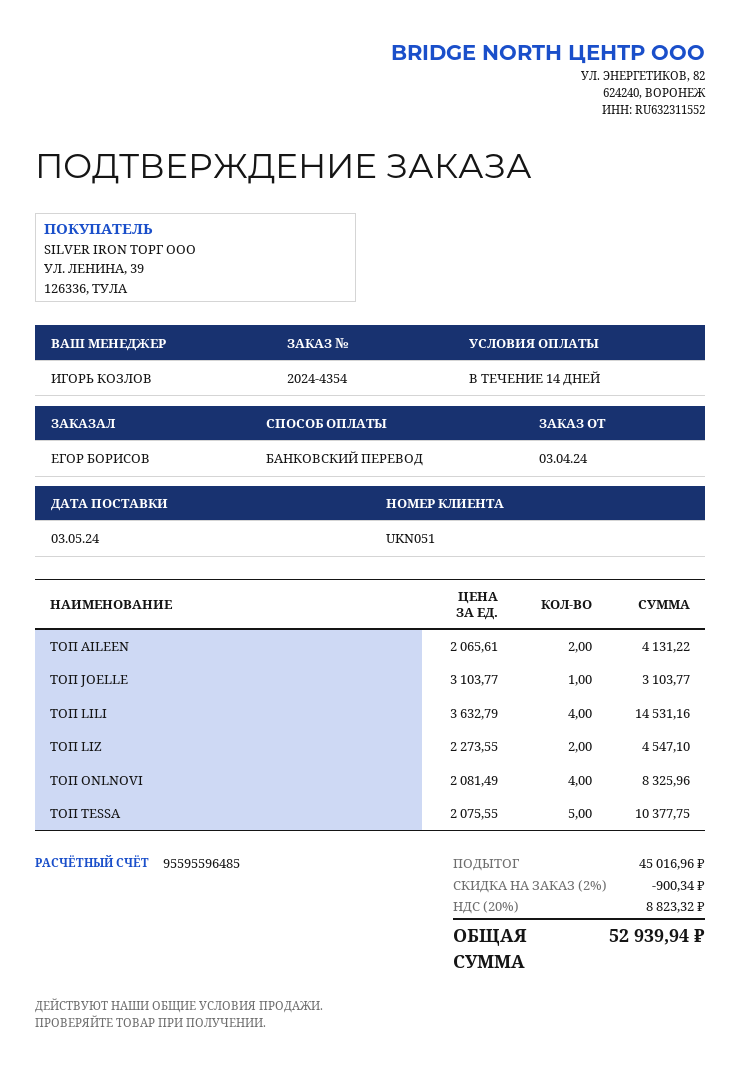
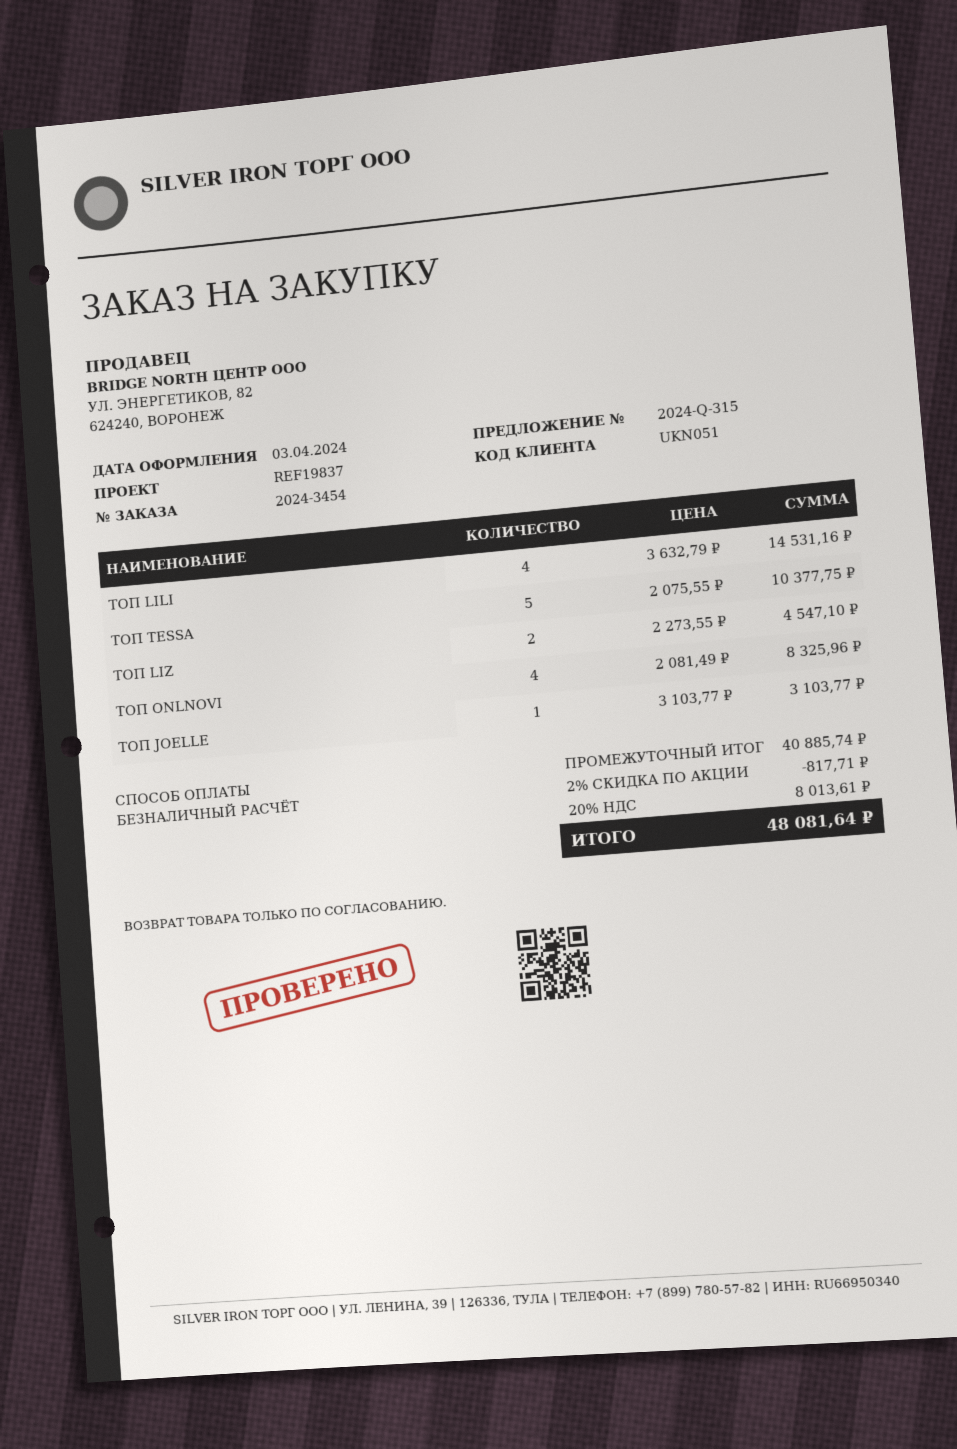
order number: 2024-4354 -> 2024-3454
ТОП AILEEN: 2 x 2065.61 = 4131.22 -> none
subtotal: 45016.96 -> 40885.74
discount: 2% = 900.34 -> 2% = 817.71
tax: 20% = 8823.32 -> 20% = 8013.61
total: 52939.94 -> 48081.64

